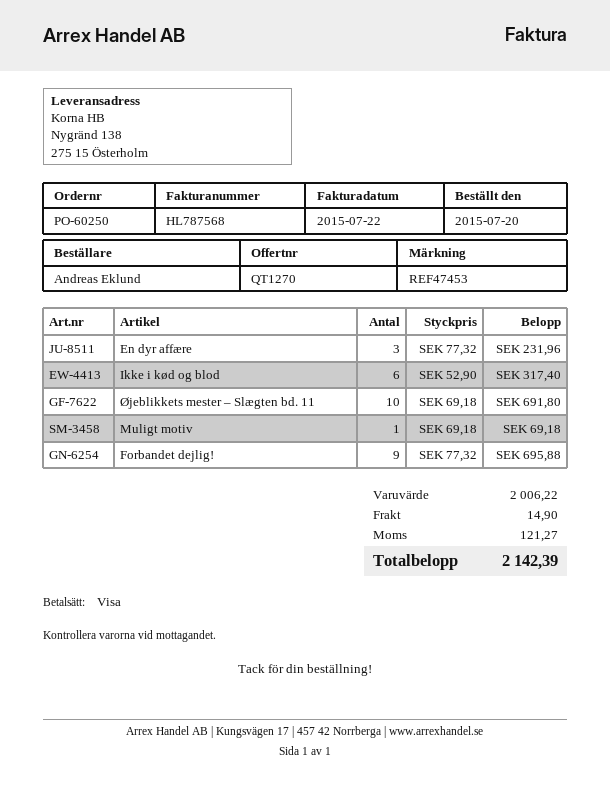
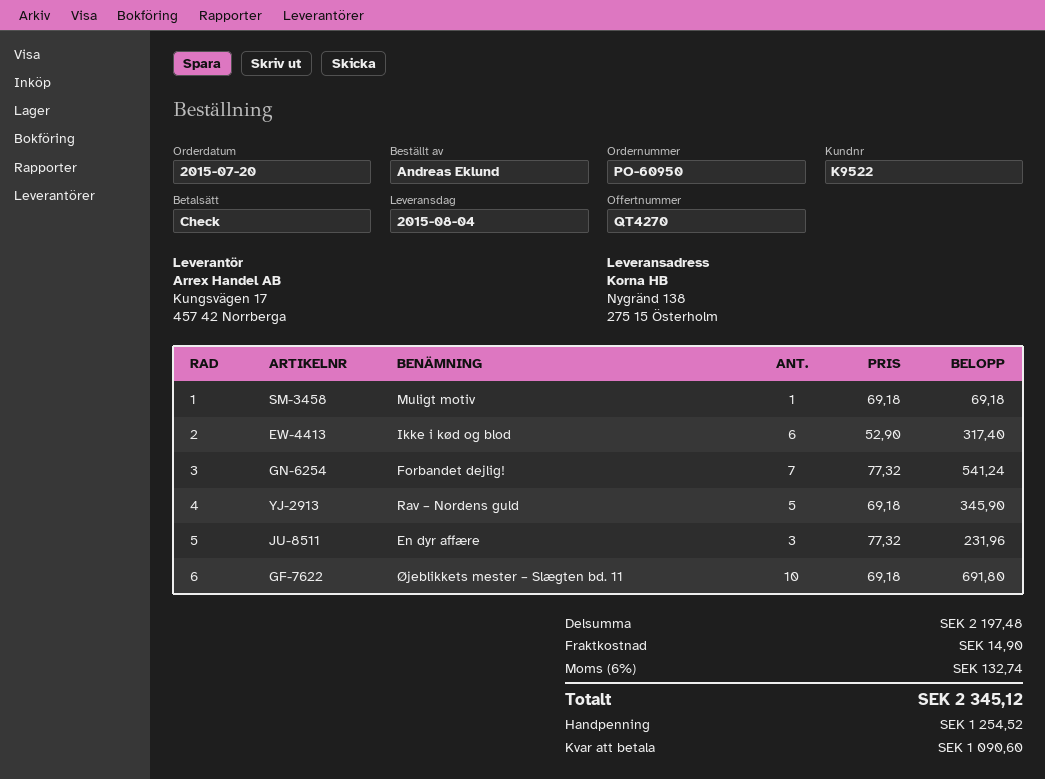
quote number: QT1270 -> QT4270
order number: PO-60250 -> PO-60950
payment method: Visa -> cheque
Forbandet dejlig!: 9 x 77.32 = 695.88 -> 7 x 77.32 = 541.24
Rav – Nordens guld: none -> 5 x 69.18 = 345.90
subtotal: 2006.22 -> 2197.48
tax: 121.27 -> 132.74
total: 2142.39 -> 2345.12

